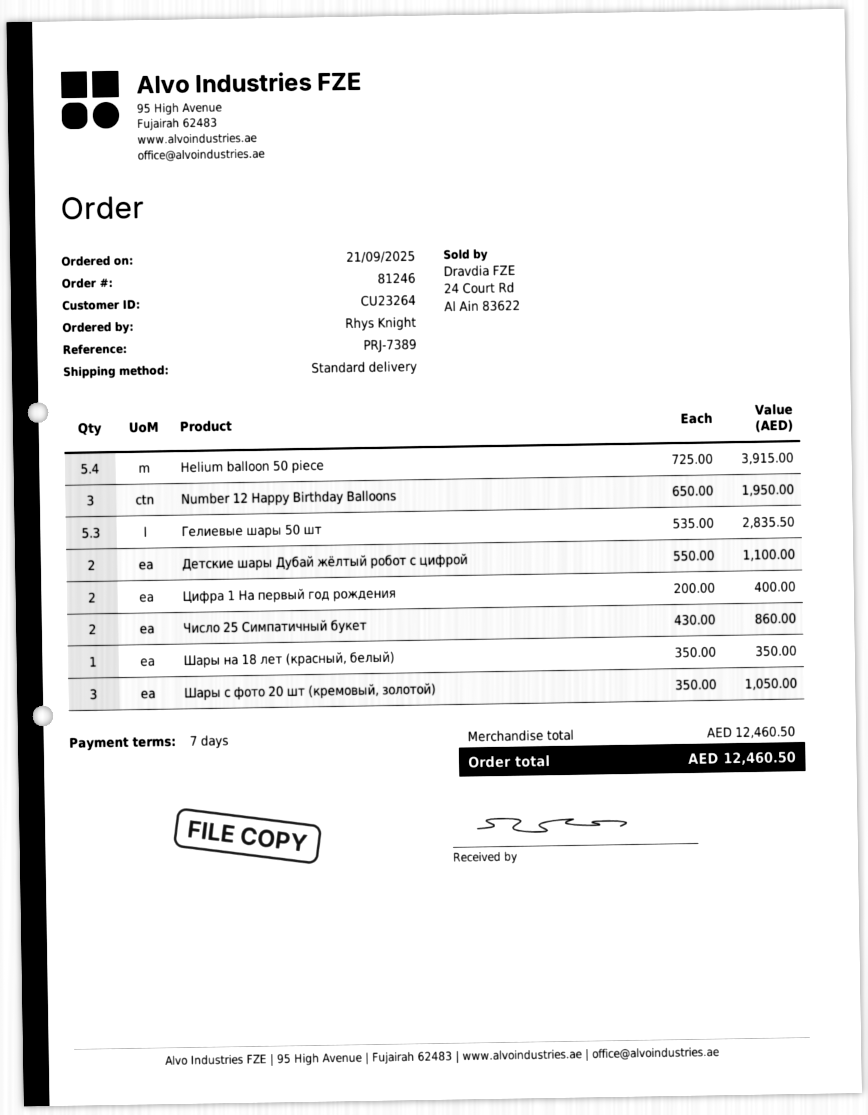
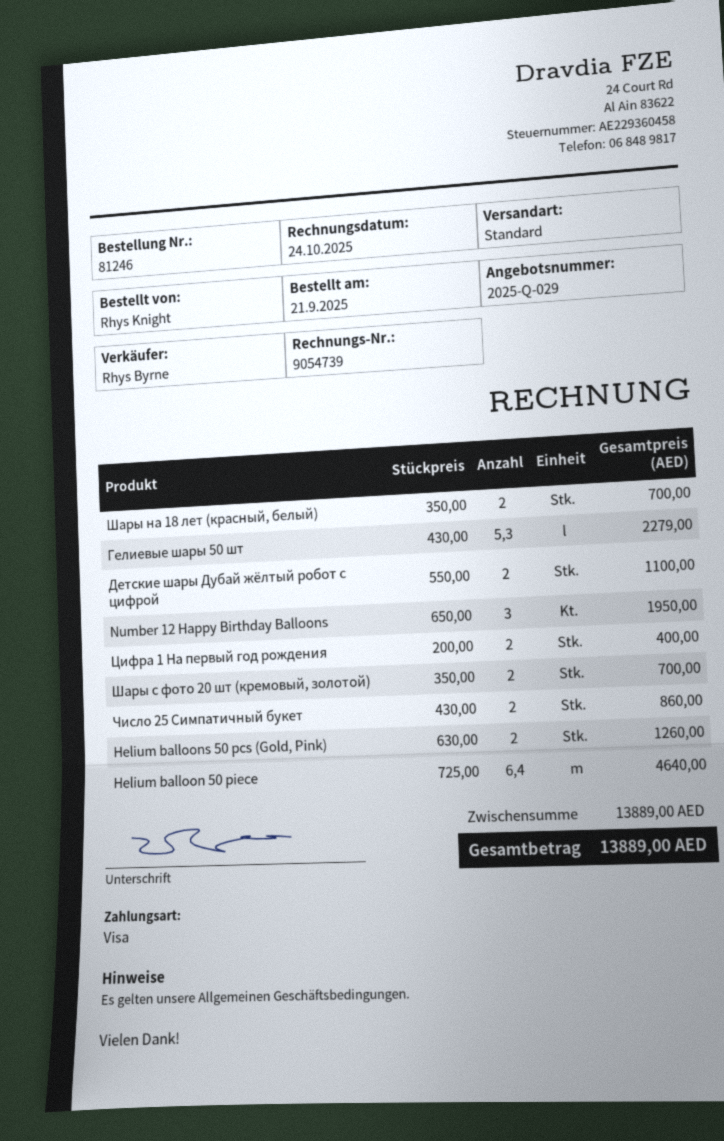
Helium balloon 50 piece: 5.4 x 725.00 = 3915.00 -> 6.4 x 725.00 = 4640.00
Гелиевые шары 50 шт: 5.3 x 535.00 = 2835.50 -> 5.3 x 430.00 = 2279.00
Шары на 18 лет (красный, белый): 1 x 350.00 = 350.00 -> 2 x 350.00 = 700.00
Шары с фото 20 шт (кремовый, золотой): 3 x 350.00 = 1050.00 -> 2 x 350.00 = 700.00
Helium balloons 50 pcs (Gold, Pink): none -> 2 x 630.00 = 1260.00
subtotal: 12460.50 -> 13889.00
total: 12460.50 -> 13889.00

